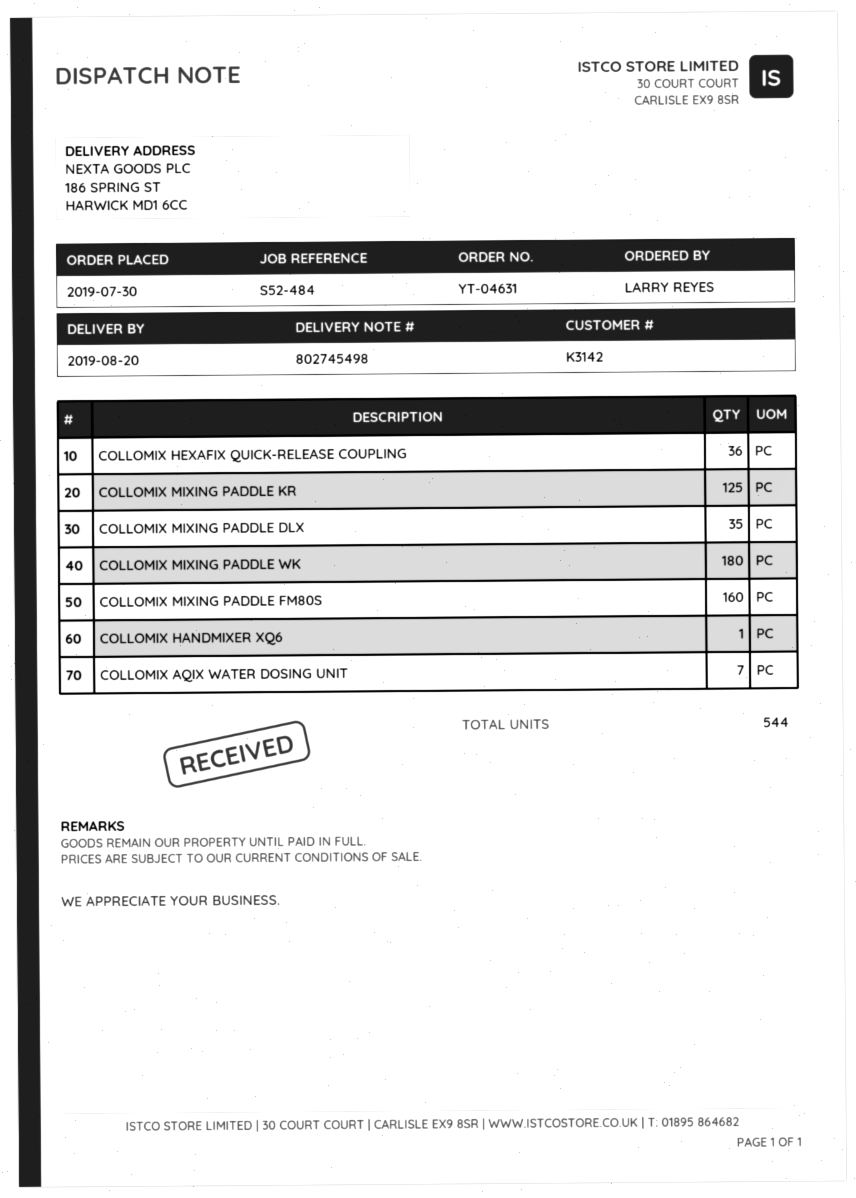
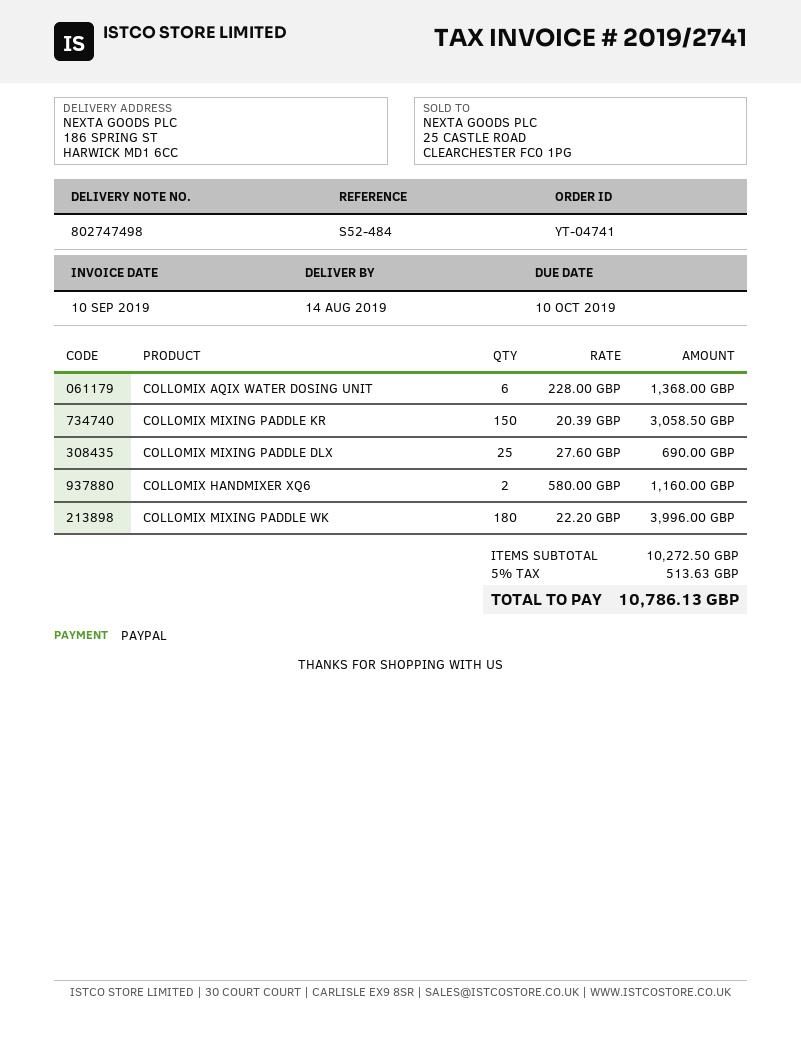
order number: YT-04631 -> YT-04741
delivery note number: 802745498 -> 802747498
delivery date: 2019-08-20 -> 2019-08-14
COLLOMIX HEXAFIX QUICK-RELEASE COUPLING: 36 -> none
COLLOMIX MIXING PADDLE KR: 125 -> 150
COLLOMIX MIXING PADDLE DLX: 35 -> 25
COLLOMIX MIXING PADDLE FM80S: 160 -> none
COLLOMIX HANDMIXER XQ6: 1 -> 2
COLLOMIX AQIX WATER DOSING UNIT: 7 -> 6

